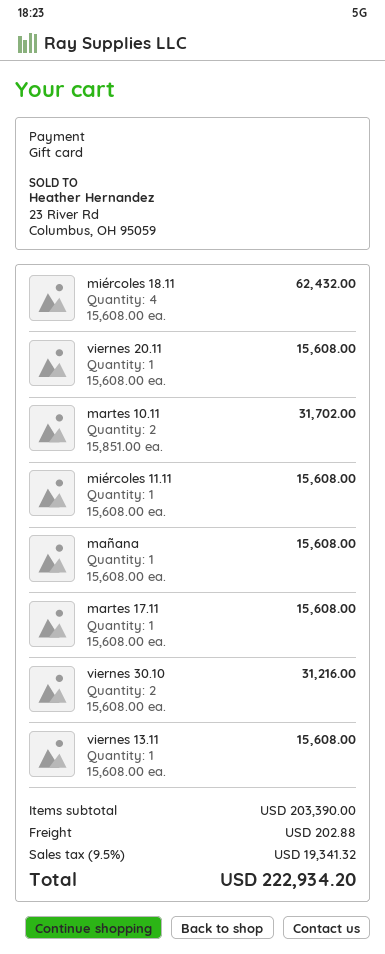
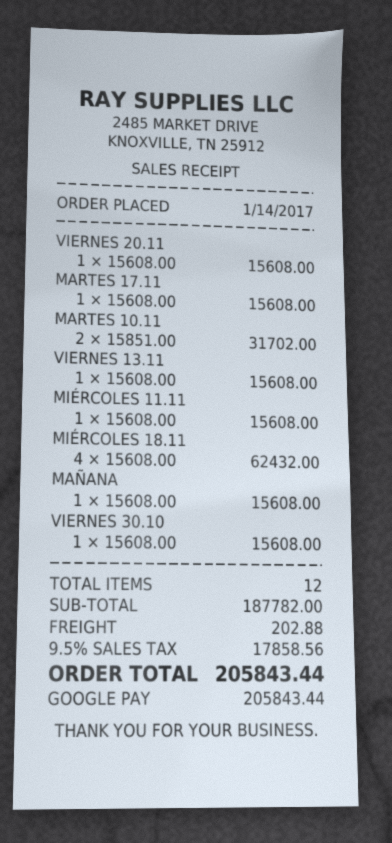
payment method: gift card -> Google Pay
viernes 30.10: 2 x 15608.00 = 31216.00 -> 1 x 15608.00 = 15608.00
subtotal: 203390.00 -> 187782.00
tax: 9.5% = 19341.32 -> 9.5% = 17858.56
total: 222934.20 -> 205843.44

